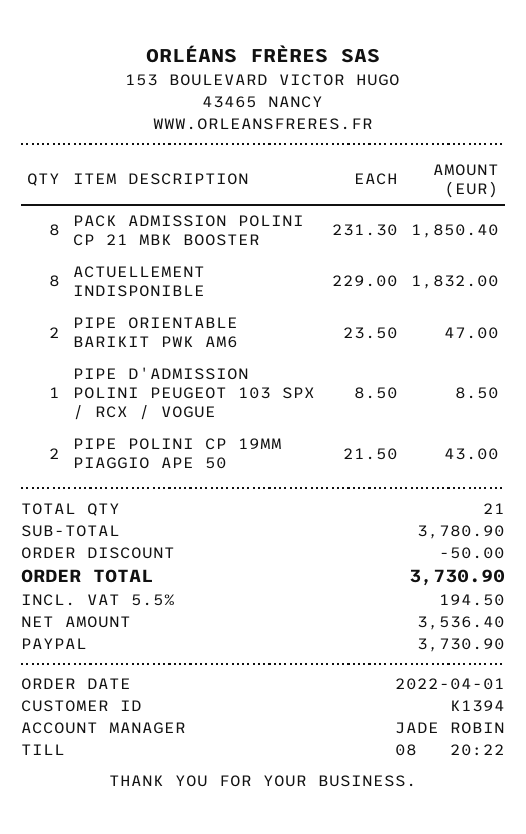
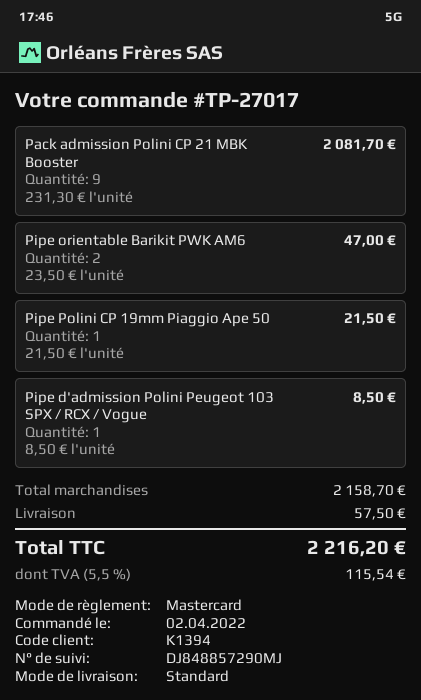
order date: 2022-04-01 -> 2022-04-02
payment method: PayPal -> Mastercard
PACK ADMISSION POLINI CP 21 MBK BOOSTER: 8 x 231.30 = 1850.40 -> 9 x 231.30 = 2081.70
ACTUELLEMENT INDISPONIBLE: 8 x 229.00 = 1832.00 -> none
PIPE POLINI CP 19MM PIAGGIO APE 50: 2 x 21.50 = 43.00 -> 1 x 21.50 = 21.50
subtotal: 3780.90 -> 2158.70
discount: 50.00 -> none
shipping: none -> 57.50
tax: 5.5% = 194.50 -> 5.5% = 115.54
total: 3730.90 -> 2216.20

